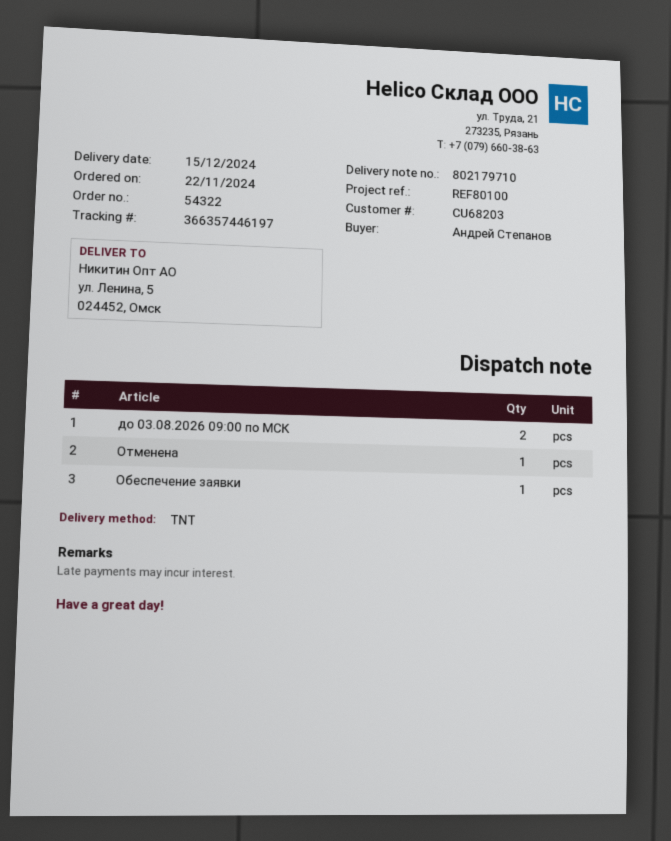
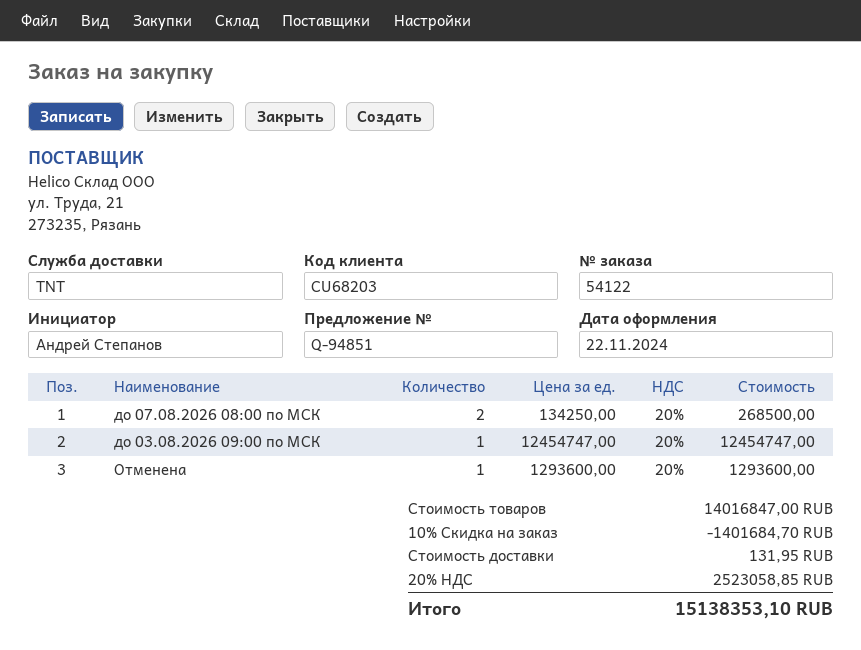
order number: 54322 -> 54122
до 03.08.2026 09:00 по МСК: 2 -> 1
Обеспечение заявки: 1 -> none
до 07.08.2026 08:00 по МСК: none -> 2

